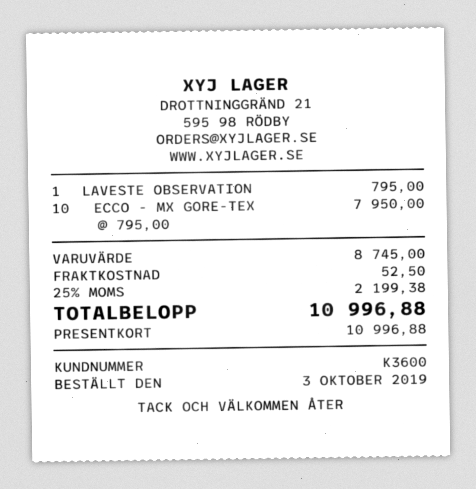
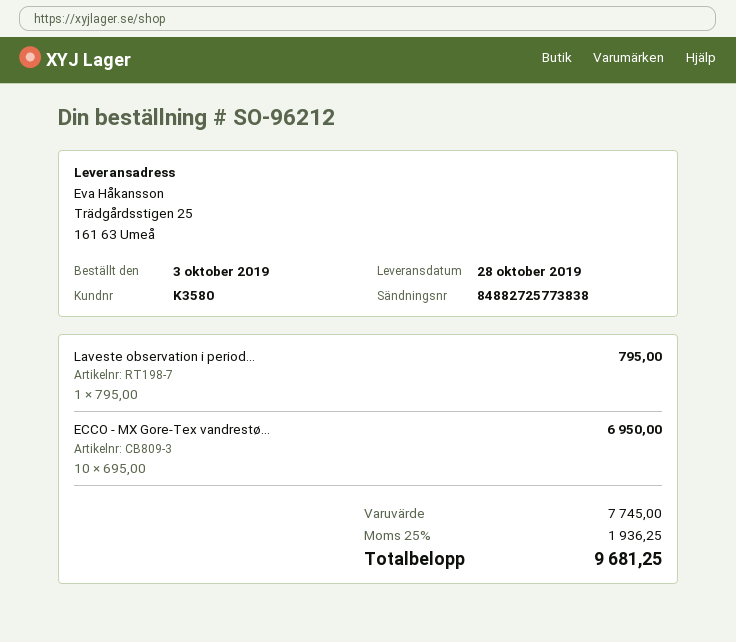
customer number: K3600 -> K3580
ECCO - MX GORE-TEX: 10 x 795.00 = 7950.00 -> 10 x 695.00 = 6950.00
subtotal: 8745.00 -> 7745.00
shipping: 52.50 -> none
tax: 25% = 2199.38 -> 25% = 1936.25
total: 10996.88 -> 9681.25

